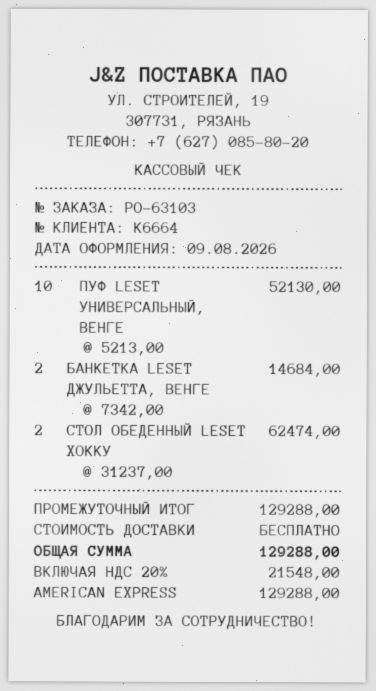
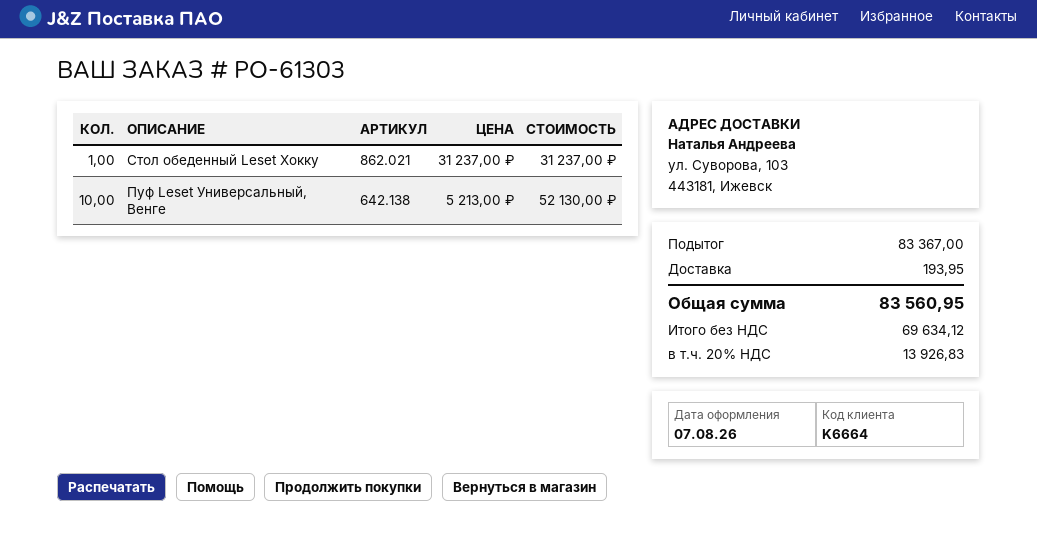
order number: PO-63103 -> PO-61303
order date: 2026-08-09 -> 2026-08-07
БАНКЕТКА LESET ДЖУЛЬЕТТА, ВЕНГЕ: 2 x 7342.00 = 14684.00 -> none
СТОЛ ОБЕДЕННЫЙ LESET ХОККУ: 2 x 31237.00 = 62474.00 -> 1 x 31237.00 = 31237.00
subtotal: 129288.00 -> 83367.00
shipping: 0.00 -> 193.95
tax: 20% = 21548.00 -> 20% = 13926.83
total: 129288.00 -> 83560.95

